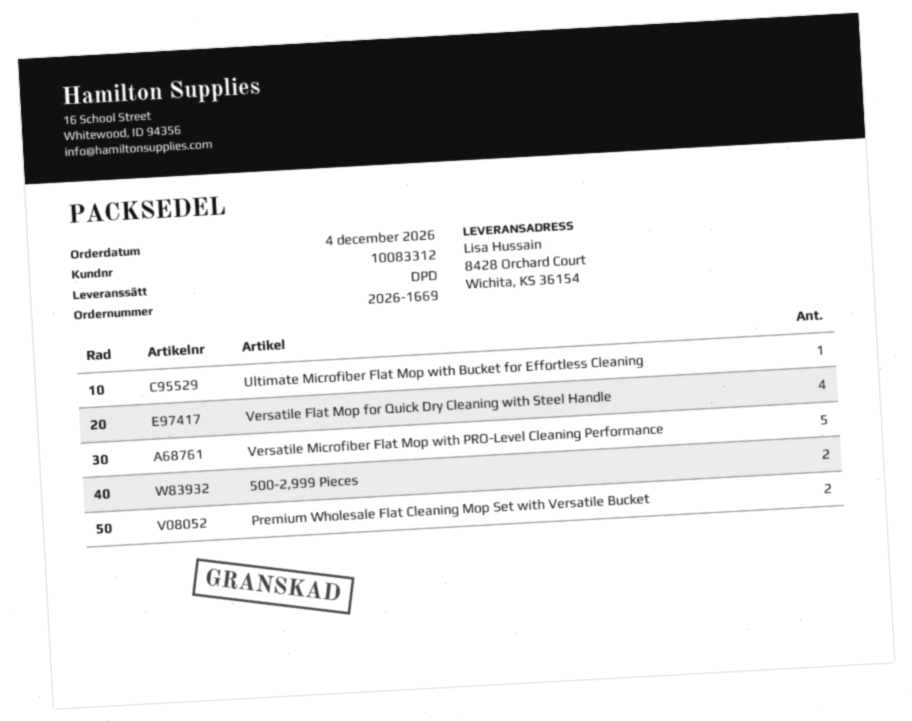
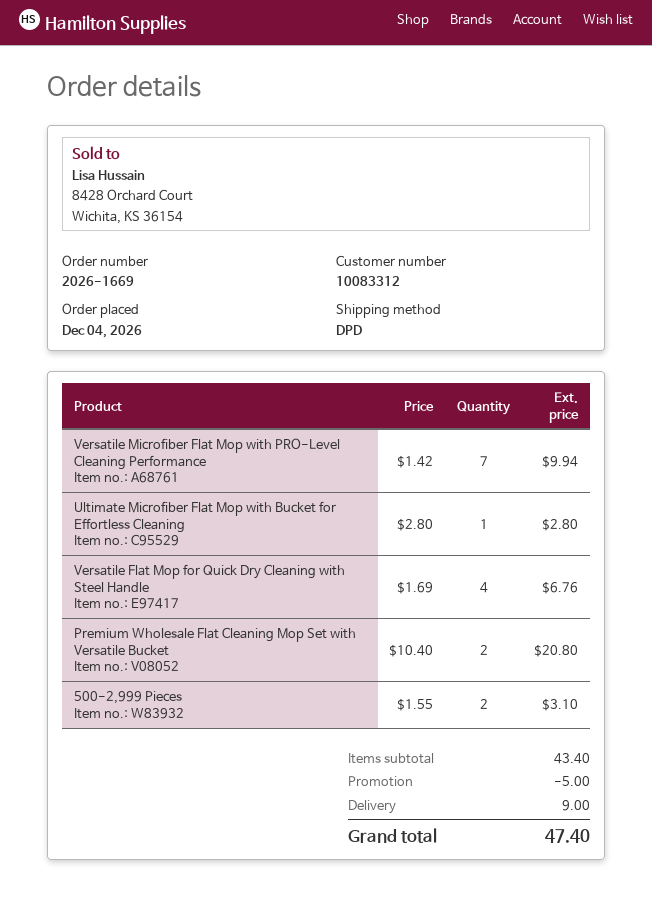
Versatile Microfiber Flat Mop with PRO-Level Cleaning Performance: 5 -> 7

